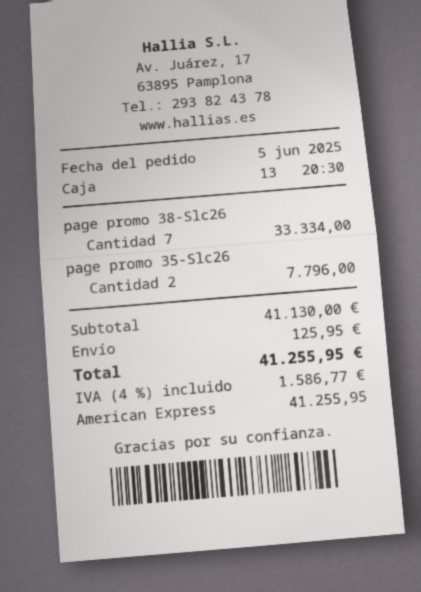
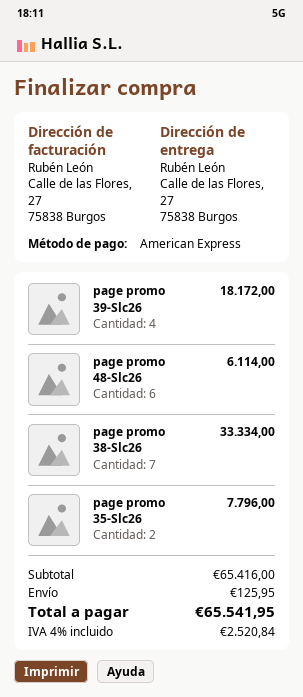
page promo 39-Slc26: none -> 4 for 18172.00
page promo 48-Slc26: none -> 6 for 6114.00
subtotal: 41130.00 -> 65416.00
tax: 4% = 1586.77 -> 4% = 2520.84
total: 41255.95 -> 65541.95

